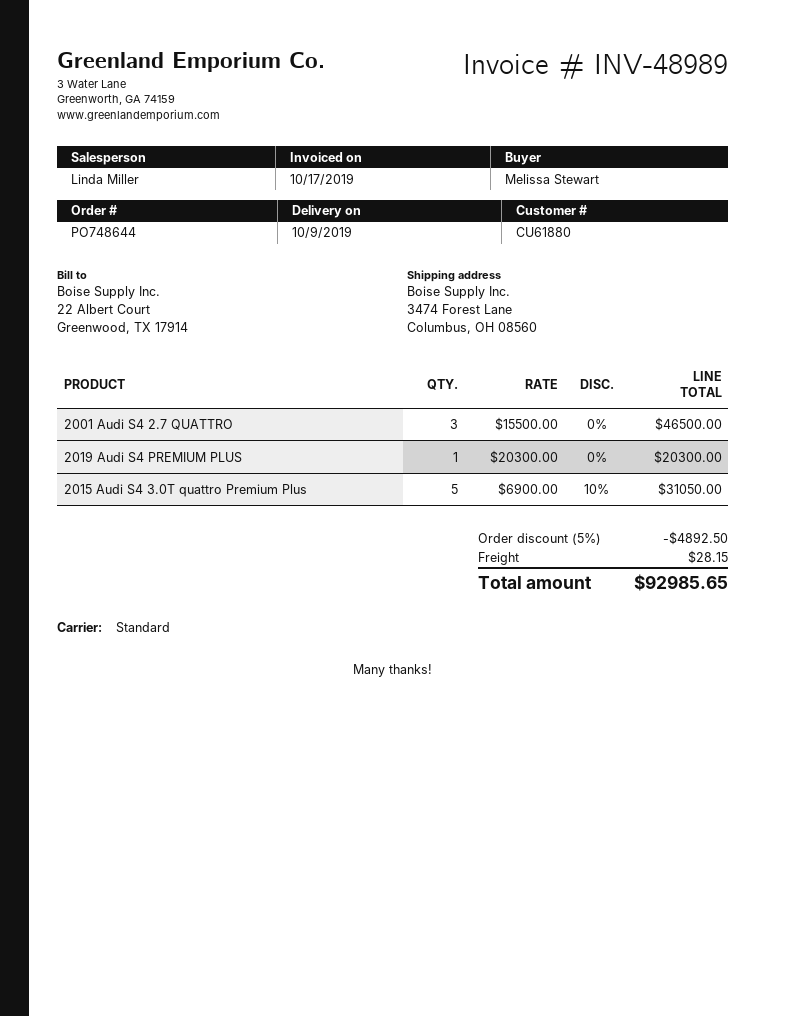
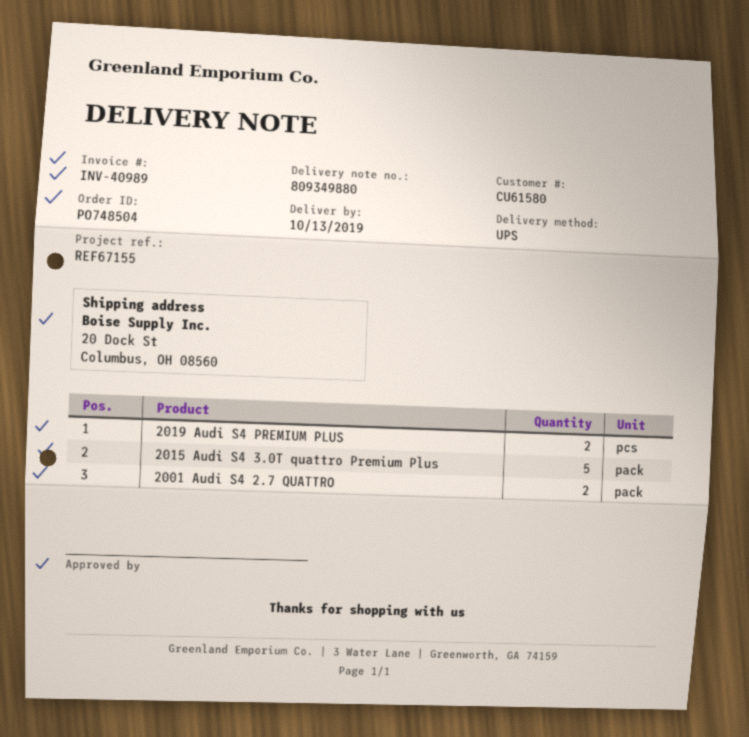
order number: PO748644 -> PO748504
delivery date: 2019-10-09 -> 2019-10-13
invoice number: INV-48989 -> INV-40989
customer number: CU61880 -> CU61580
shipping method: standard -> UPS
ship to: 3474 Forest Lane, Columbus, OH 08560 -> 20 Dock St, Columbus, OH 08560
2001 Audi S4 2.7 QUATTRO: 3 -> 2
2019 Audi S4 PREMIUM PLUS: 1 -> 2

